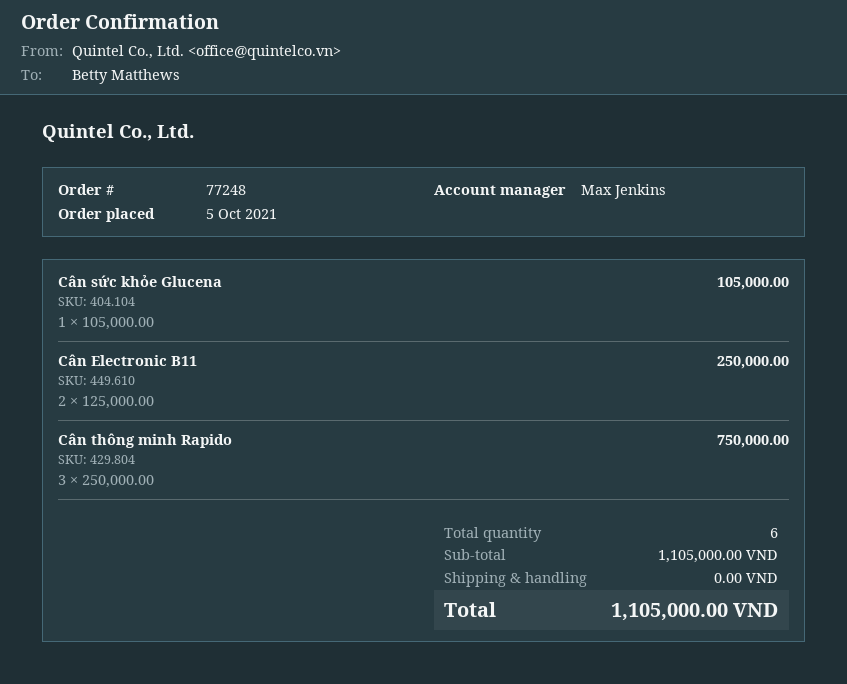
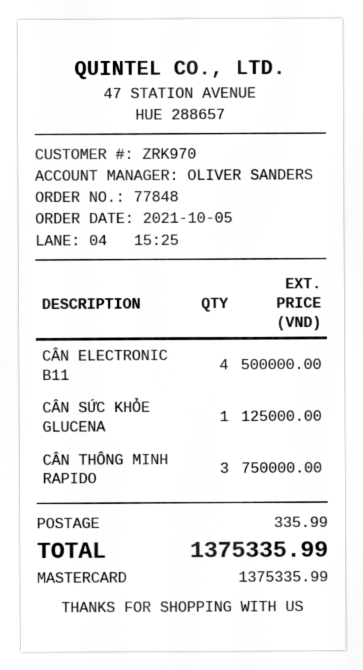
order number: 77248 -> 77848
sales rep: Max Jenkins -> OLIVER SANDERS
Cân sức khỏe Glucena: 1 for 105000.00 -> 1 for 125000.00
Cân Electronic B11: 2 for 250000.00 -> 4 for 500000.00
shipping: 0.00 -> 335.99
total: 1105000.00 -> 1375335.99

